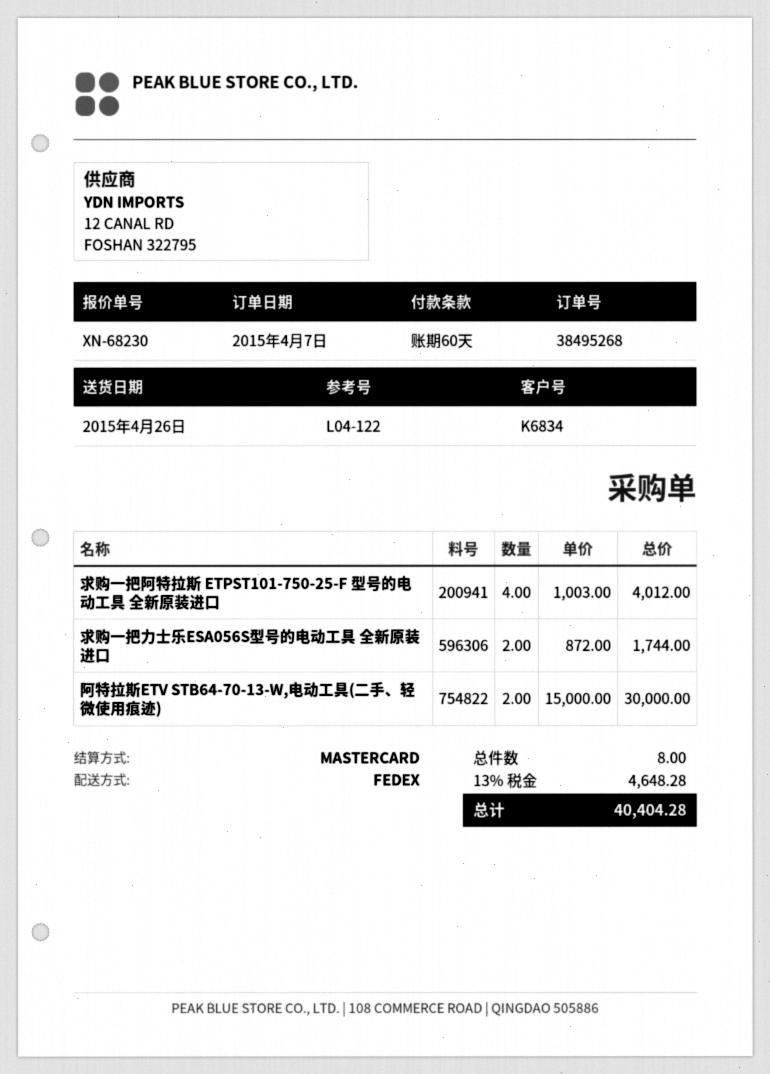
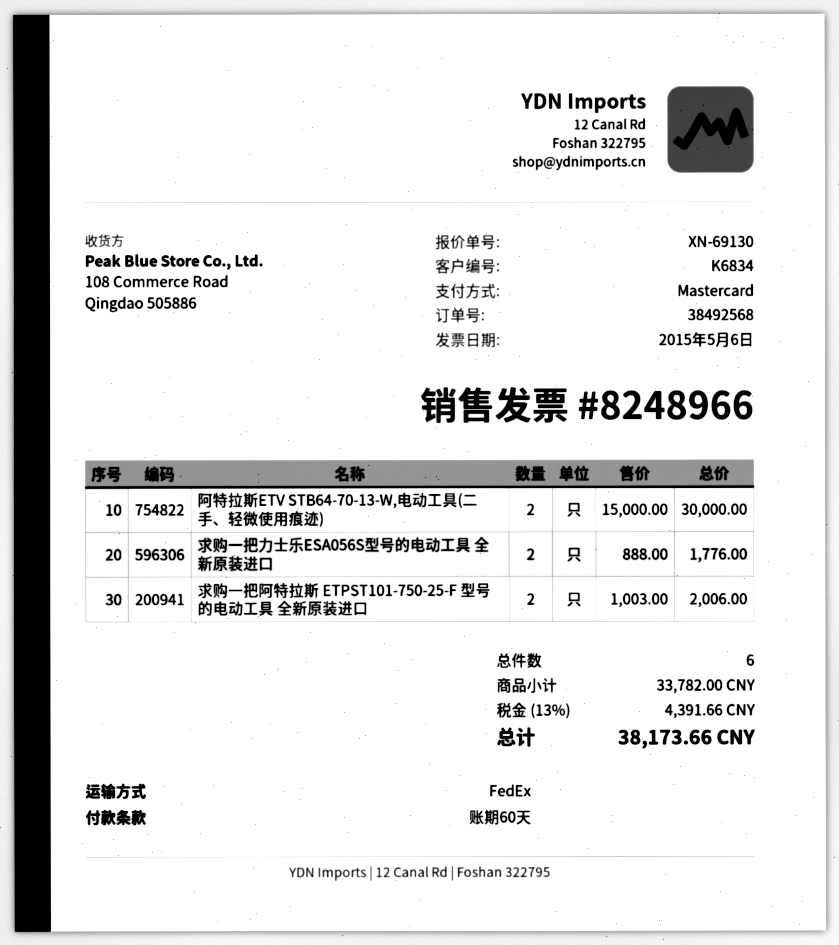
quote number: XN-68230 -> XN-69130
order number: 38495268 -> 38492568
求购一把阿特拉斯 ETPST101-750-25-F 型号的电动工具 全新原装进口: 4 x 1003.00 = 4012.00 -> 2 x 1003.00 = 2006.00
求购一把力士乐ESA056S型号的电动工具 全新原装进口: 2 x 872.00 = 1744.00 -> 2 x 888.00 = 1776.00
total quantity: 8 -> 6
tax: 13% = 4648.28 -> 13% = 4391.66
total: 40404.28 -> 38173.66

